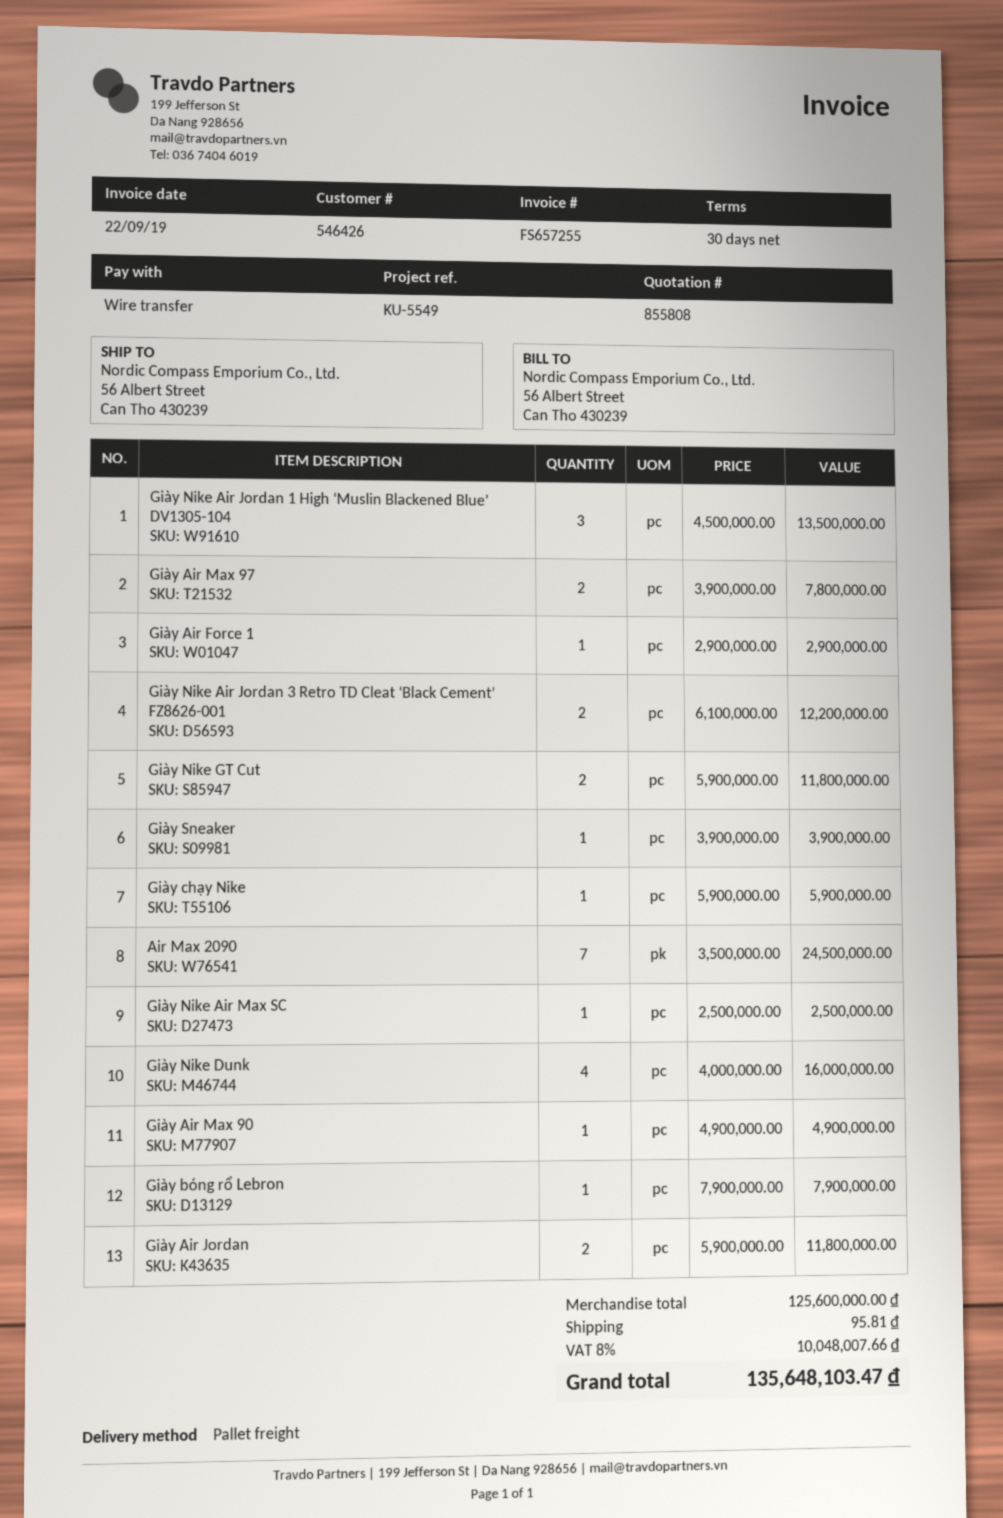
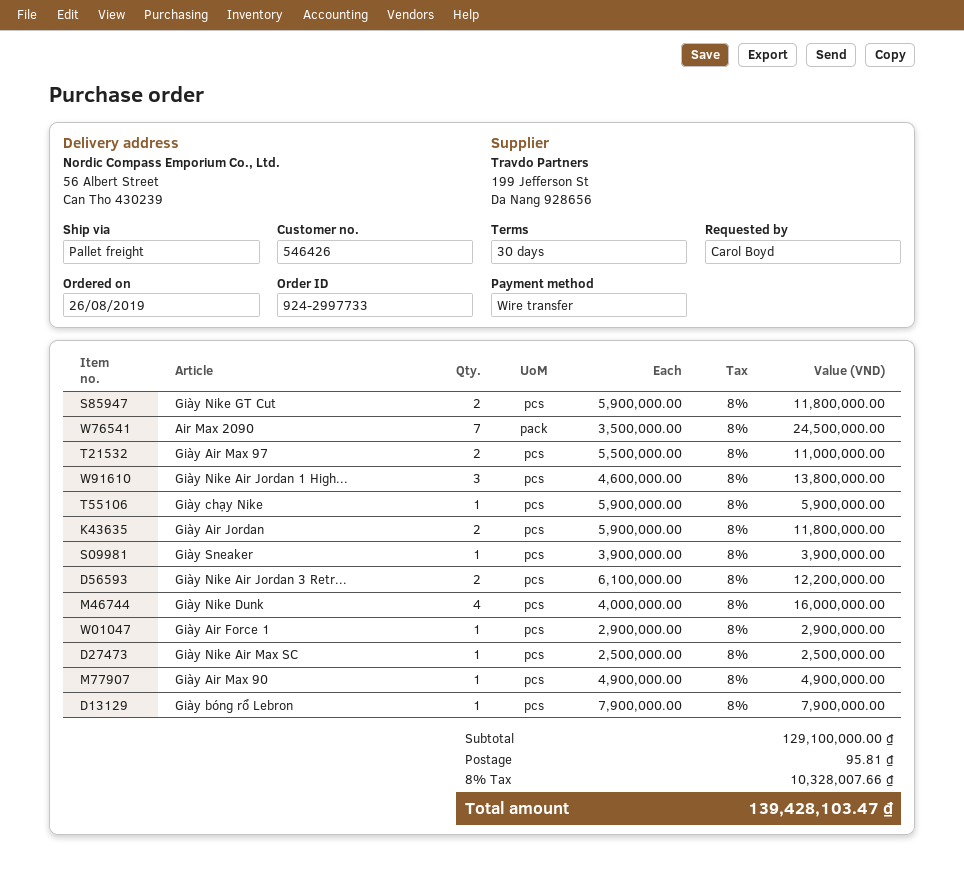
Giày Nike Air Jordan 1 High ‘Muslin Blackened Blue’ DV1305-104: 3 x 4500000.00 = 13500000.00 -> 3 x 4600000.00 = 13800000.00
Giày Air Max 97: 2 x 3900000.00 = 7800000.00 -> 2 x 5500000.00 = 11000000.00
subtotal: 125600000.00 -> 129100000.00
tax: 8% = 10048007.66 -> 8% = 10328007.66
total: 135648103.47 -> 139428103.47

